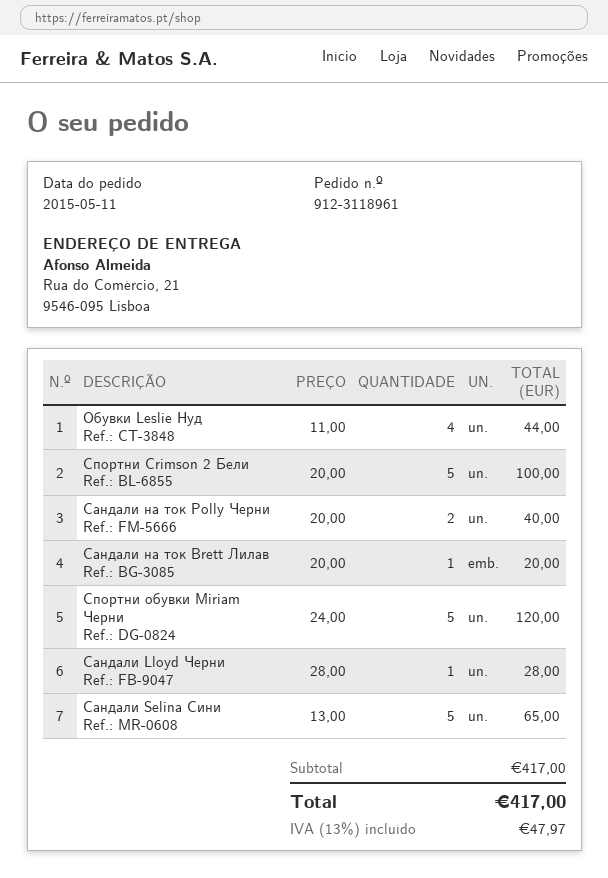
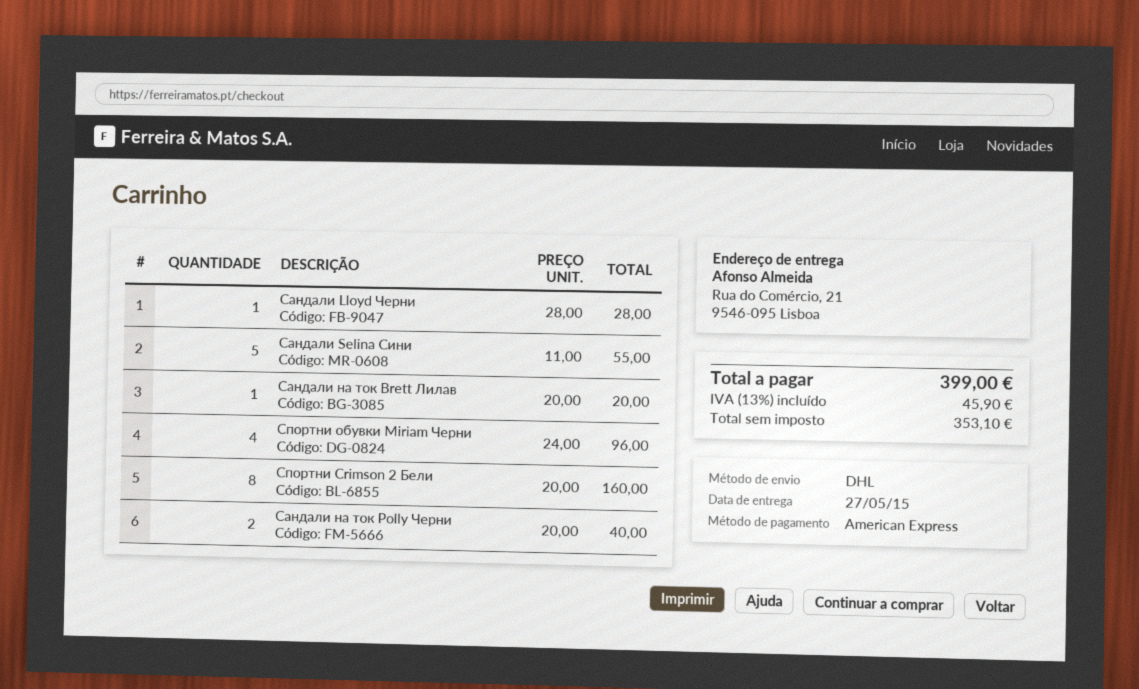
Обувки Leslie Нуд: 4 x 11.00 = 44.00 -> none
Спортни Crimson 2 Бели: 5 x 20.00 = 100.00 -> 8 x 20.00 = 160.00
Спортни обувки Miriam Черни: 5 x 24.00 = 120.00 -> 4 x 24.00 = 96.00
Сандали Selina Сини: 5 x 13.00 = 65.00 -> 5 x 11.00 = 55.00
tax: 13% = 47.97 -> 13% = 45.90
total: 417.00 -> 399.00

